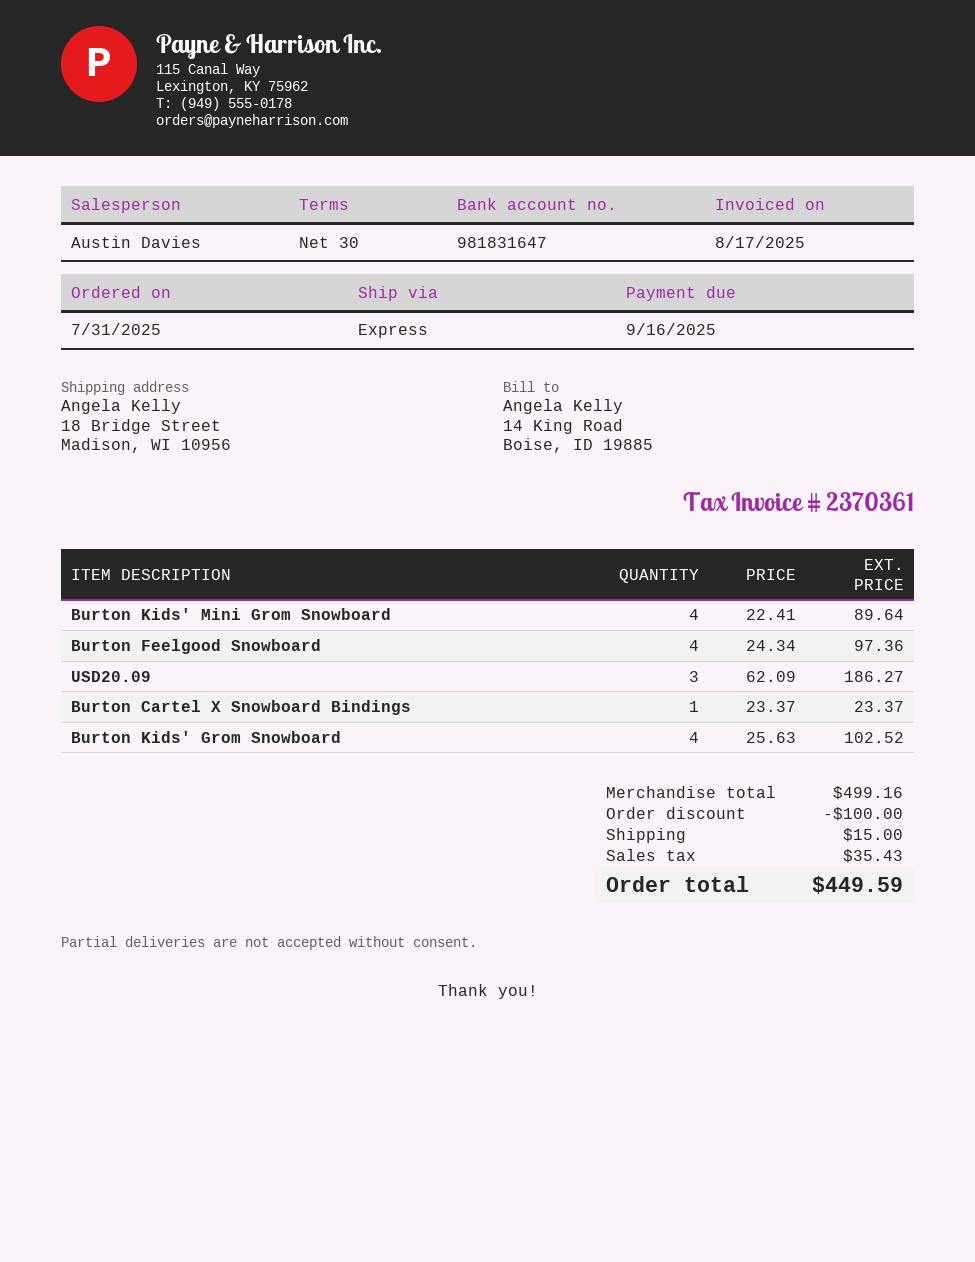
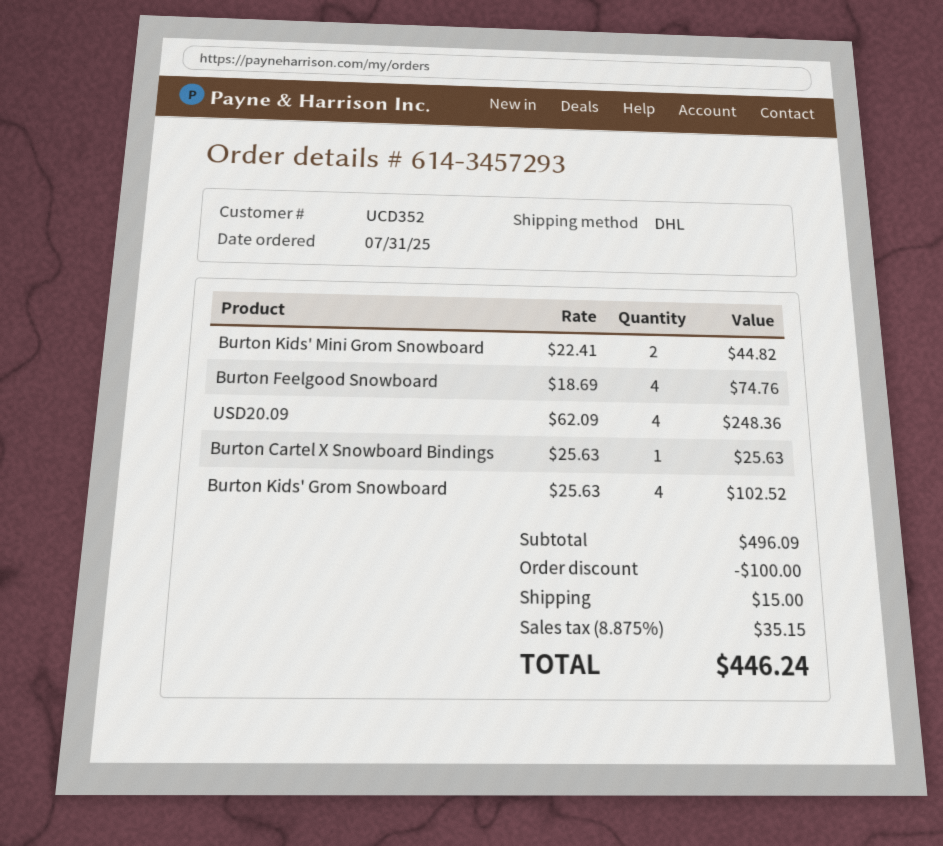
shipping method: express -> DHL
Burton Kids' Mini Grom Snowboard: 4 x 22.41 = 89.64 -> 2 x 22.41 = 44.82
Burton Feelgood Snowboard: 4 x 24.34 = 97.36 -> 4 x 18.69 = 74.76
USD20.09: 3 x 62.09 = 186.27 -> 4 x 62.09 = 248.36
Burton Cartel X Snowboard Bindings: 1 x 23.37 = 23.37 -> 1 x 25.63 = 25.63
subtotal: 499.16 -> 496.09
tax: 35.43 -> 35.15
total: 449.59 -> 446.24

